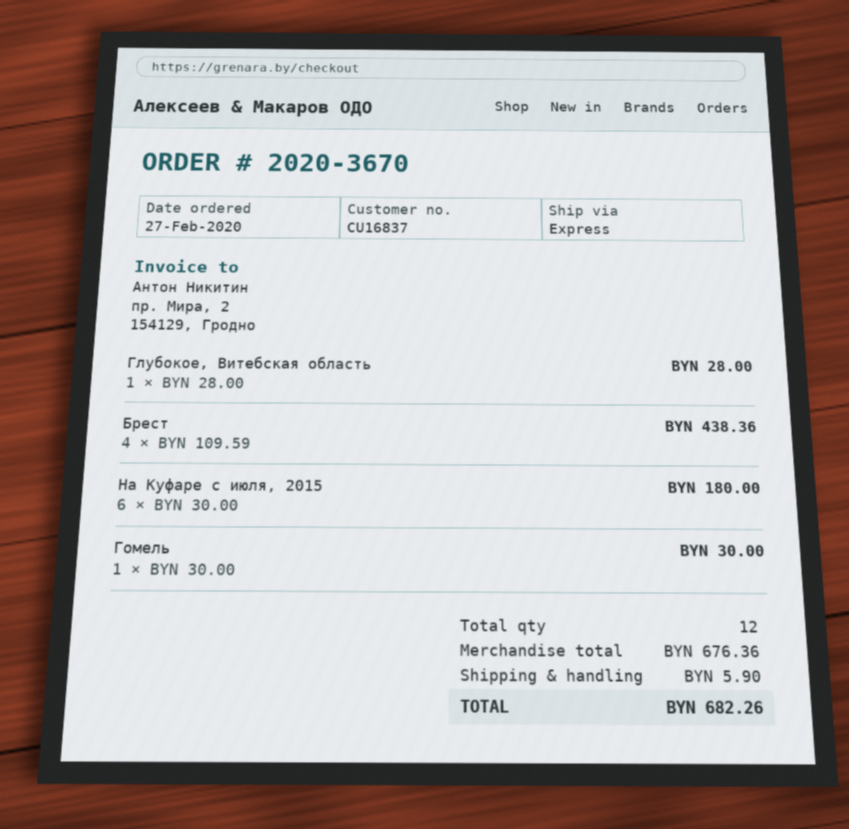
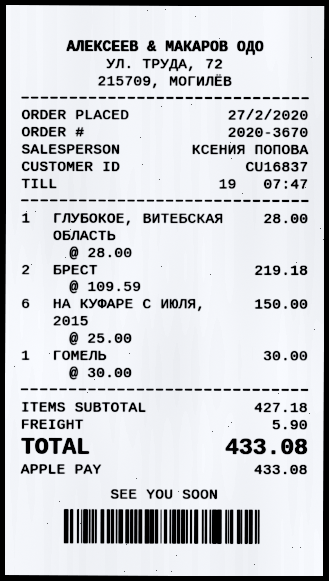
Брест: 4 x 109.59 = 438.36 -> 2 x 109.59 = 219.18
На Куфаре с июля, 2015: 6 x 30.00 = 180.00 -> 6 x 25.00 = 150.00
subtotal: 676.36 -> 427.18
total: 682.26 -> 433.08

